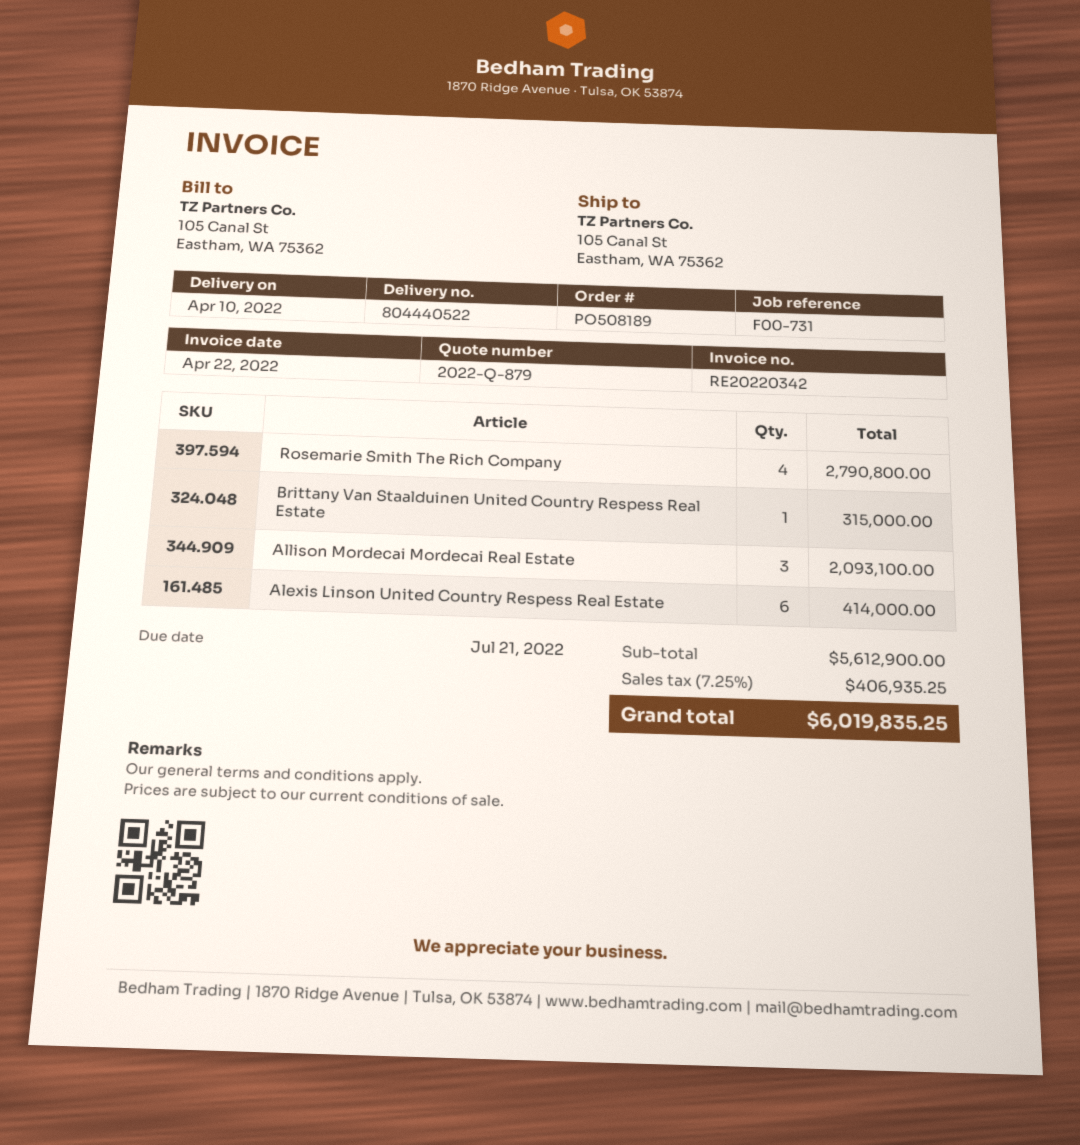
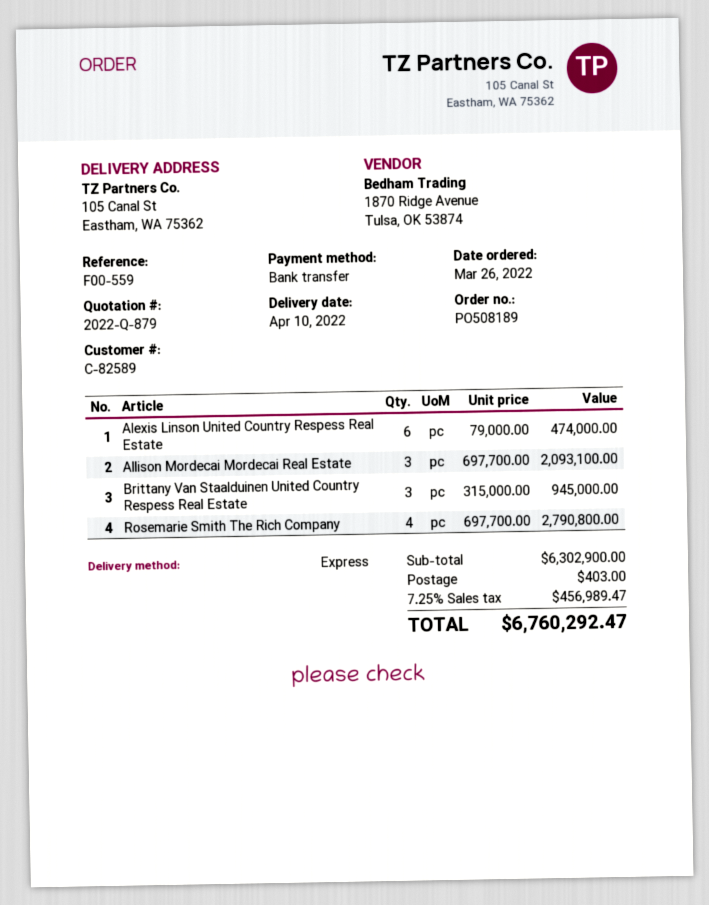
reference: F00-731 -> F00-559
Brittany Van Staalduinen United Country Respess Real Estate: 1 for 315000.00 -> 3 for 945000.00
Alexis Linson United Country Respess Real Estate: 6 for 414000.00 -> 6 for 474000.00
subtotal: 5612900.00 -> 6302900.00
shipping: none -> 403.00
tax: 7.25% = 406935.25 -> 7.25% = 456989.47
total: 6019835.25 -> 6760292.47

